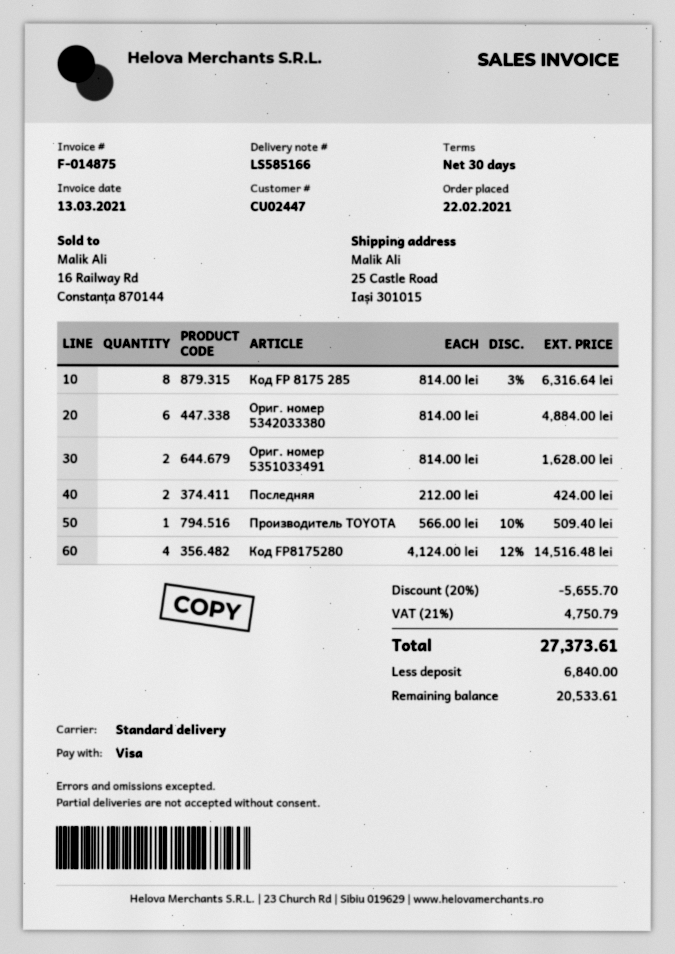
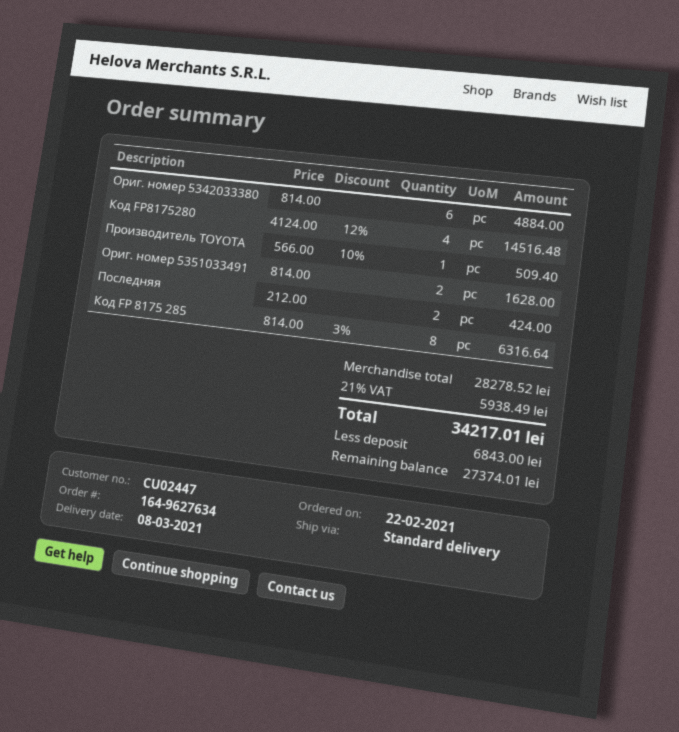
discount: 20% = 5655.70 -> none
tax: 21% = 4750.79 -> 21% = 5938.49
total: 27373.61 -> 34217.01
deposit: 6840.00 -> 6843.00
balance: 20533.61 -> 27374.01

